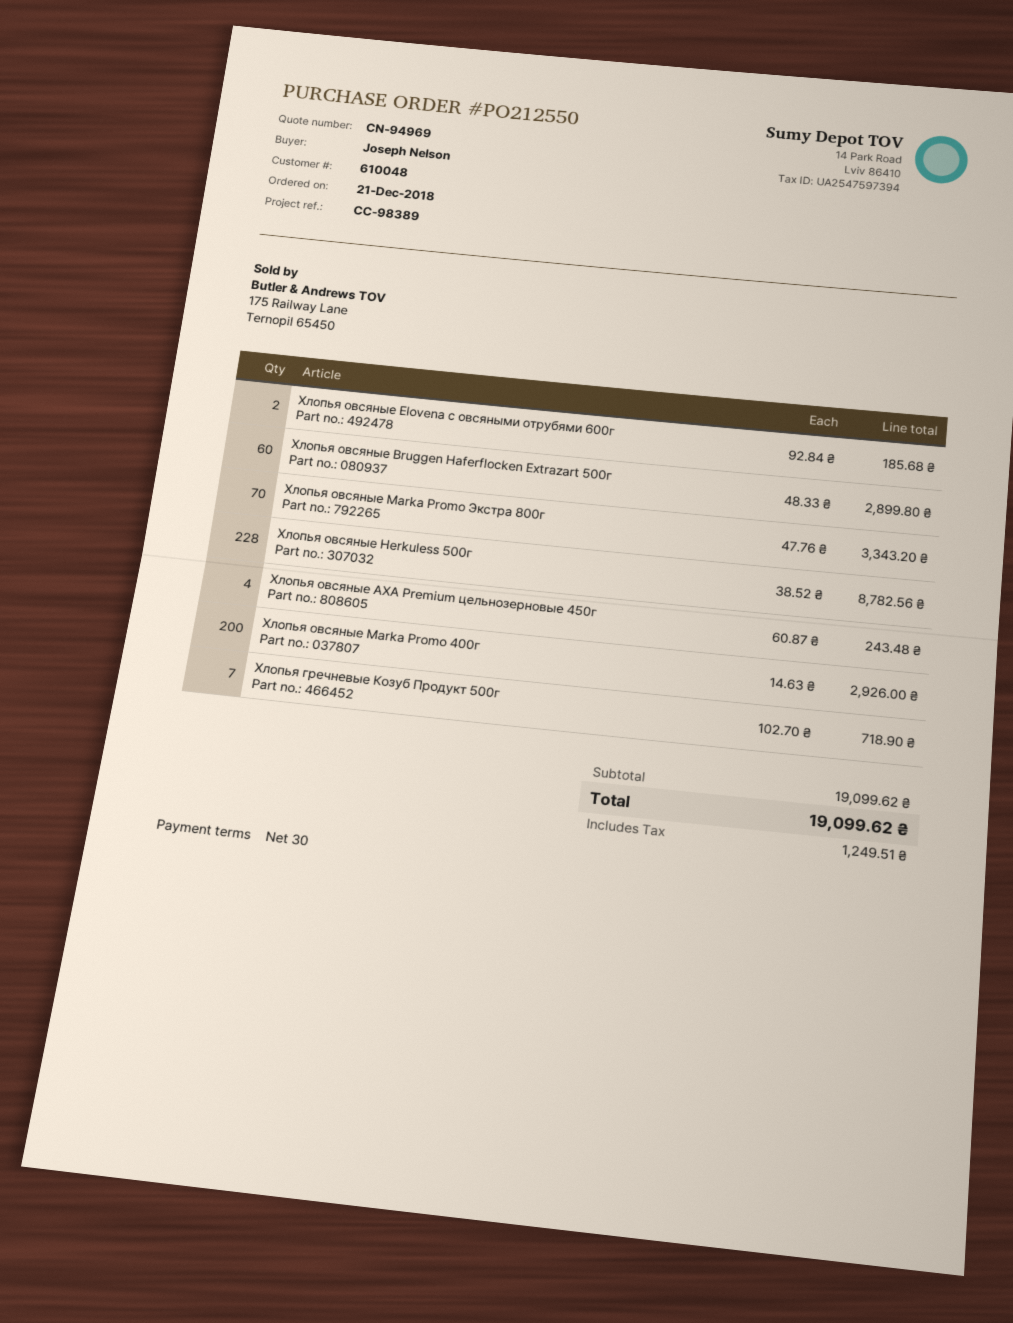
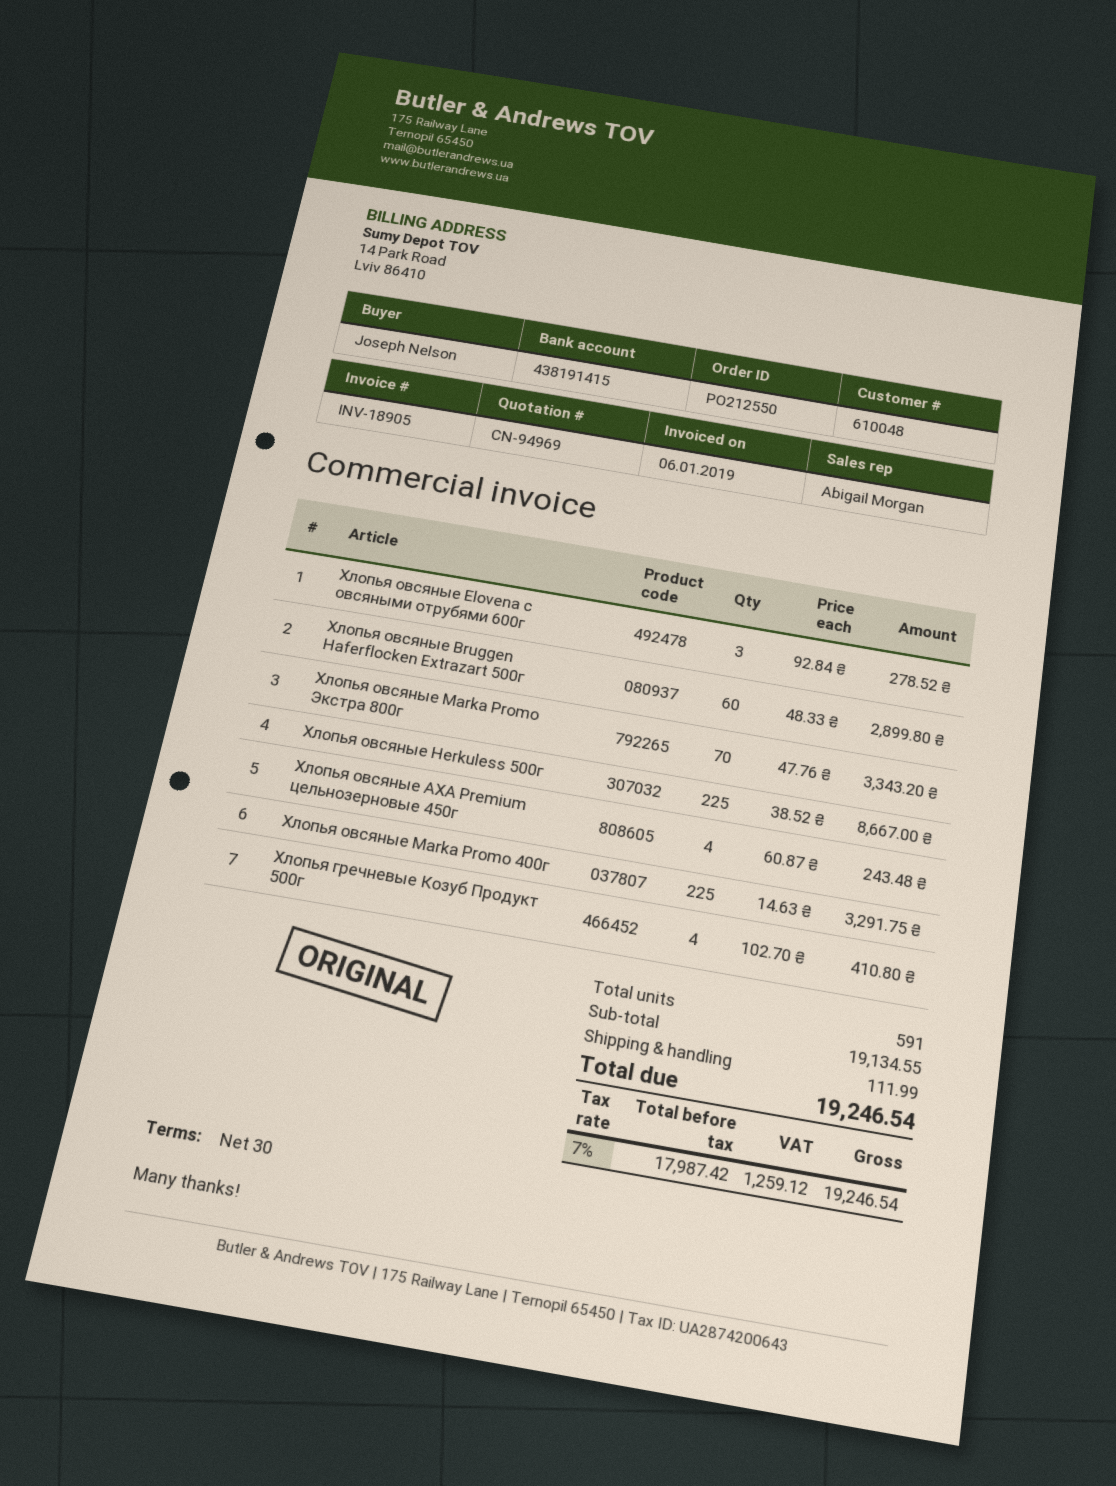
Хлопья овсяные Elovena с овсяными отрубями 600г: 2 x 92.84 = 185.68 -> 3 x 92.84 = 278.52
Хлопья овсяные Herkuless 500г: 228 x 38.52 = 8782.56 -> 225 x 38.52 = 8667.00
Хлопья овсяные Marka Promo 400г: 200 x 14.63 = 2926.00 -> 225 x 14.63 = 3291.75
Хлопья гречневые Козуб Продукт 500г: 7 x 102.70 = 718.90 -> 4 x 102.70 = 410.80
subtotal: 19099.62 -> 19134.55
shipping: none -> 111.99
tax: 1249.51 -> 1259.12
total: 19099.62 -> 19246.54

